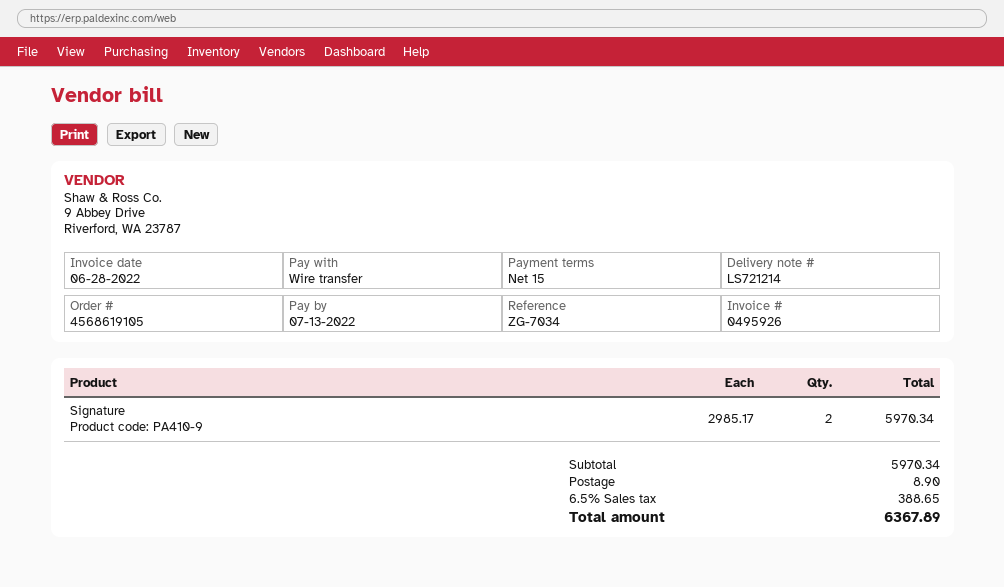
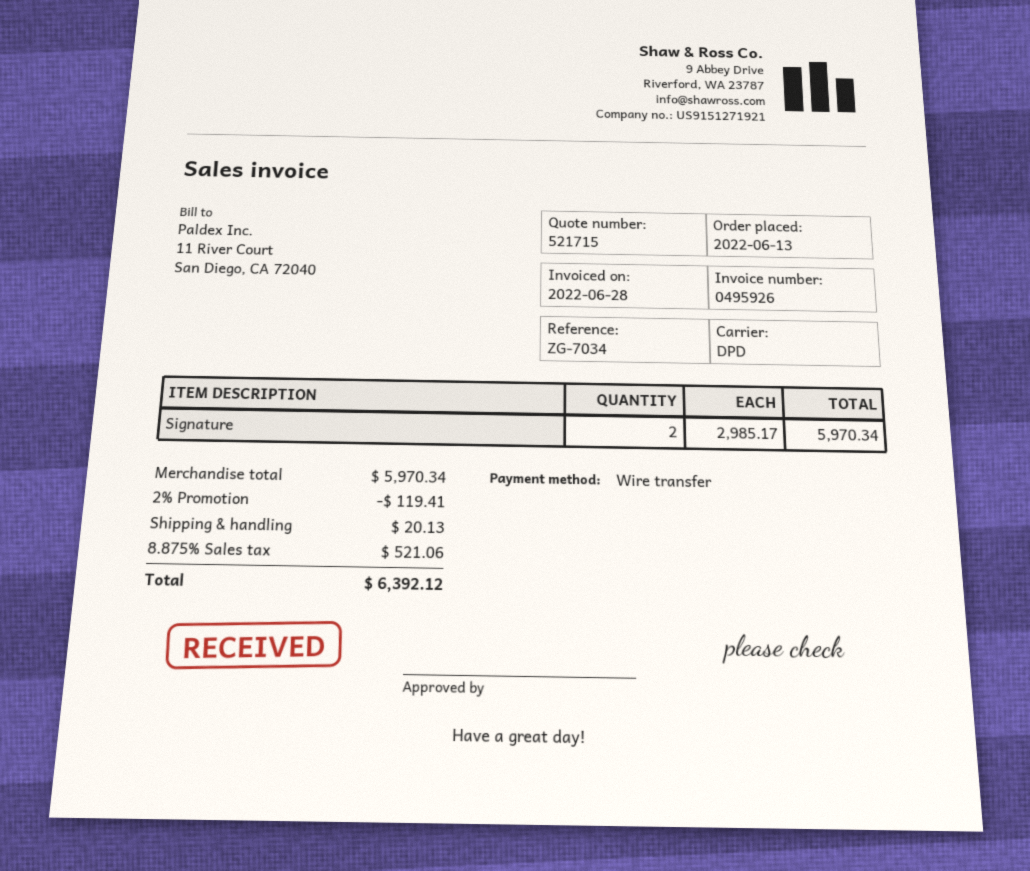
discount: none -> 2% = 119.41
shipping: 8.90 -> 20.13
tax: 6.5% = 388.65 -> 8.875% = 521.06
total: 6367.89 -> 6392.12

